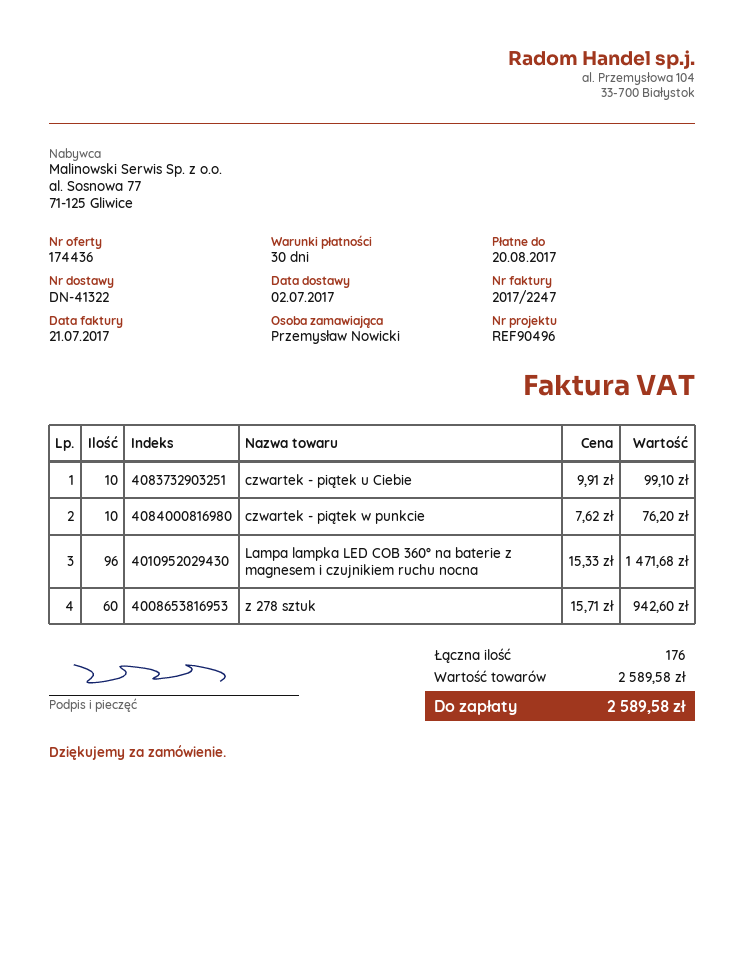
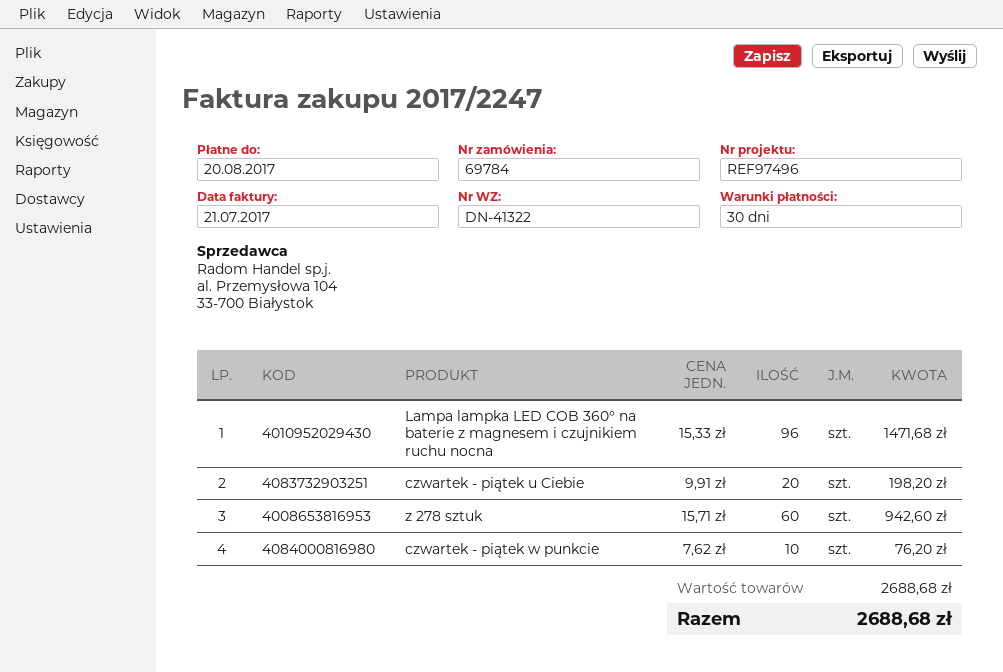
reference: REF90496 -> REF97496
czwartek - piątek u Ciebie: 10 x 9.91 = 99.10 -> 20 x 9.91 = 198.20
subtotal: 2589.58 -> 2688.68
total: 2589.58 -> 2688.68

